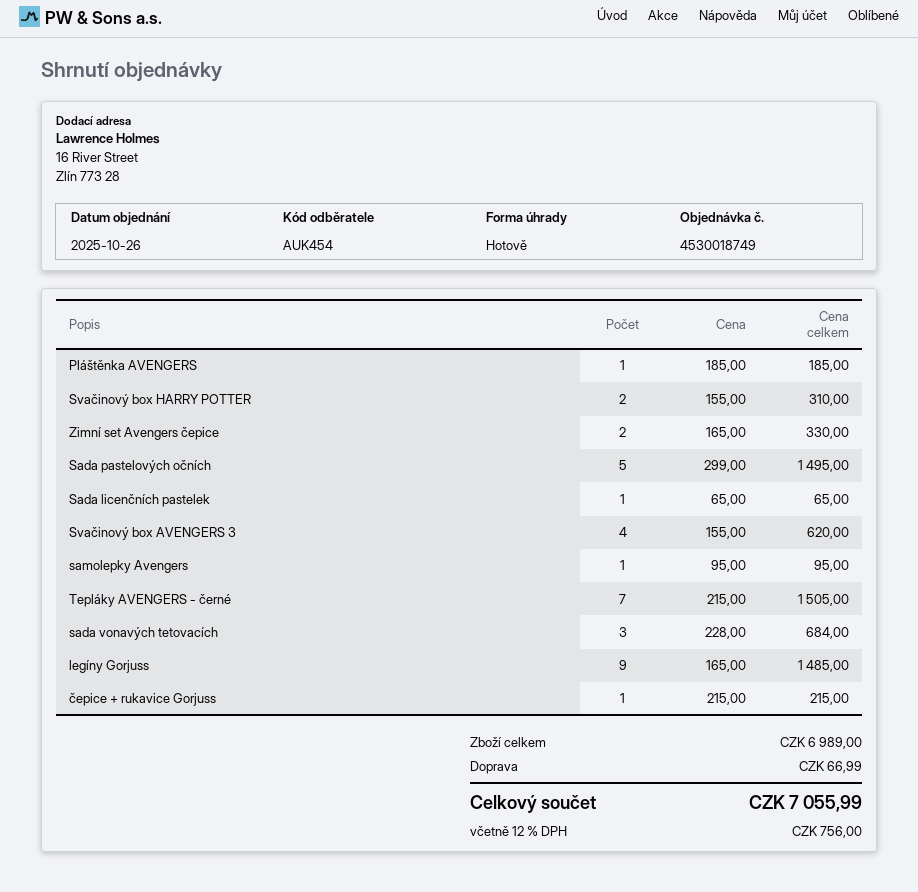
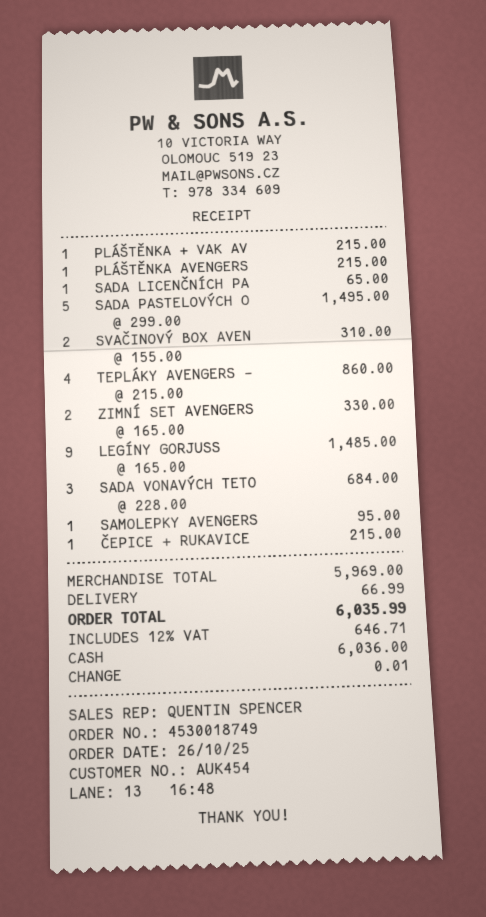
Pláštěnka AVENGERS: 1 x 185.00 = 185.00 -> 1 x 215.00 = 215.00
Svačinový box HARRY POTTER: 2 x 155.00 = 310.00 -> none
Svačinový box AVENGERS 3: 4 x 155.00 = 620.00 -> 2 x 155.00 = 310.00
Tepláky AVENGERS - černé: 7 x 215.00 = 1505.00 -> 4 x 215.00 = 860.00
PLÁŠTĚNKA + VAK AV: none -> 1 x 215.00 = 215.00
subtotal: 6989.00 -> 5969.00
tax: 12% = 756.00 -> 12% = 646.71
total: 7055.99 -> 6035.99

